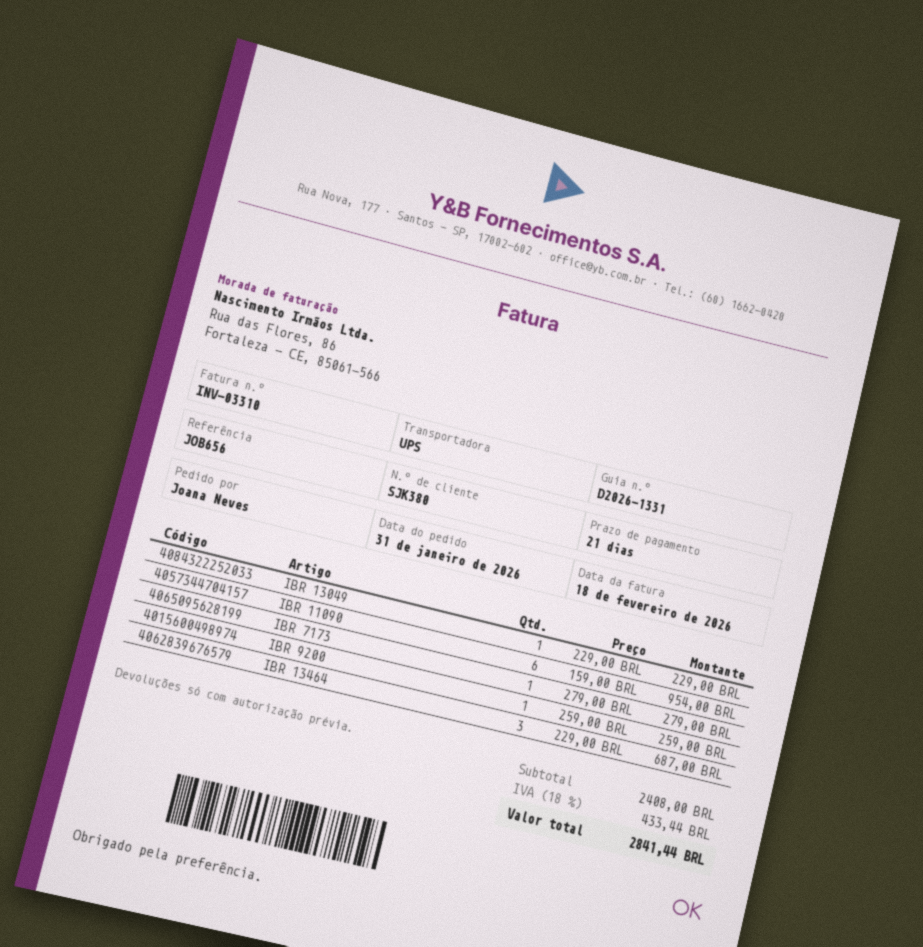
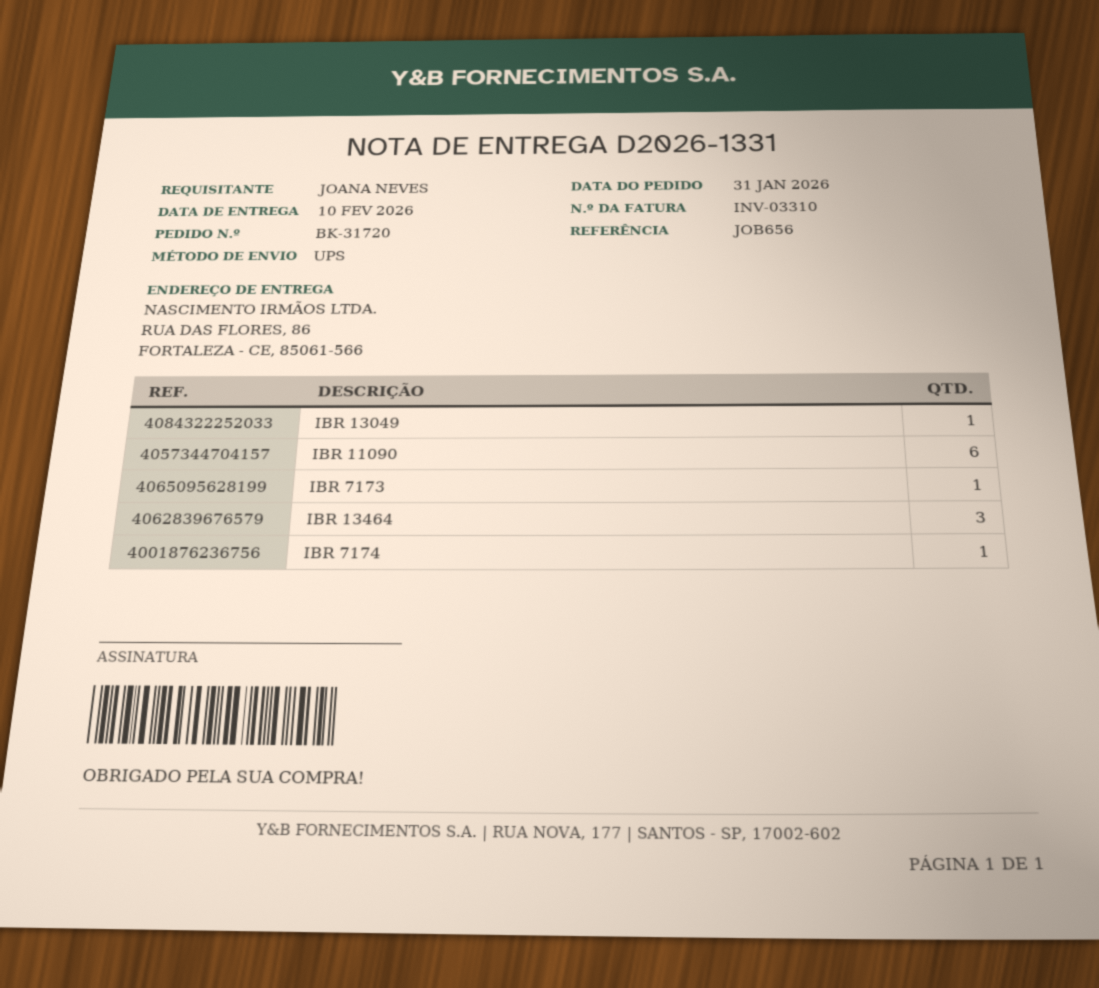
IBR 9200: 1 -> none
IBR 7174: none -> 1

